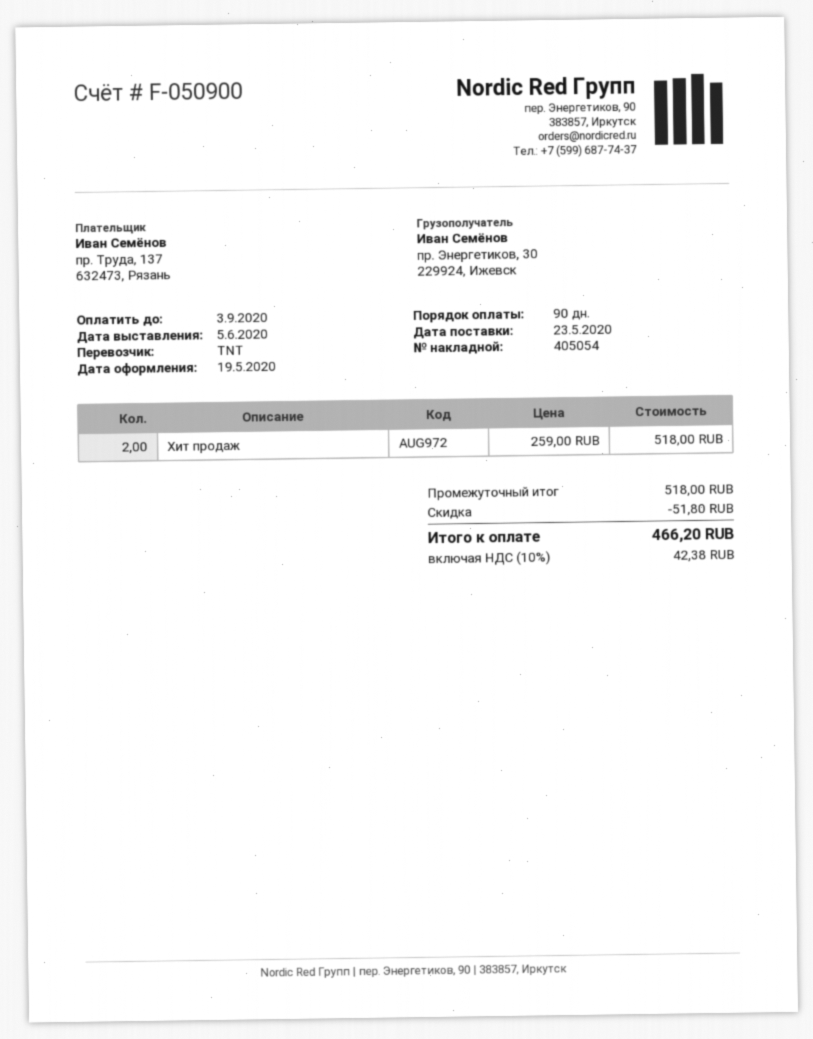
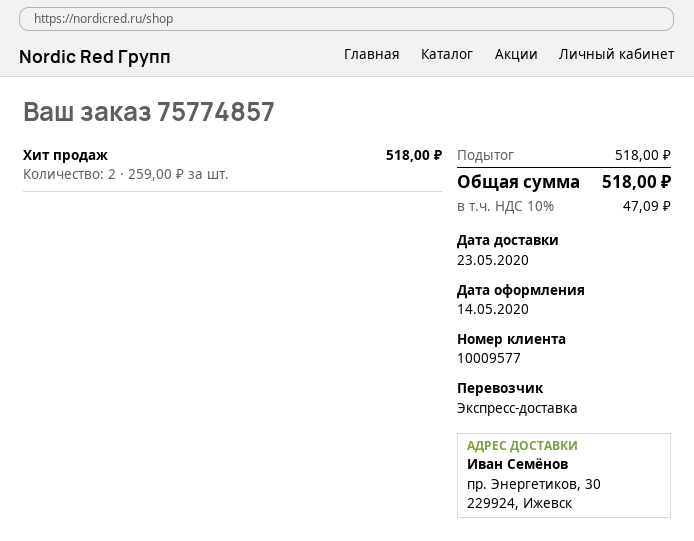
order date: 2020-05-19 -> 2020-05-14
shipping method: TNT -> express
discount: 51.80 -> none
tax: 10% = 42.38 -> 10% = 47.09
total: 466.20 -> 518.00

